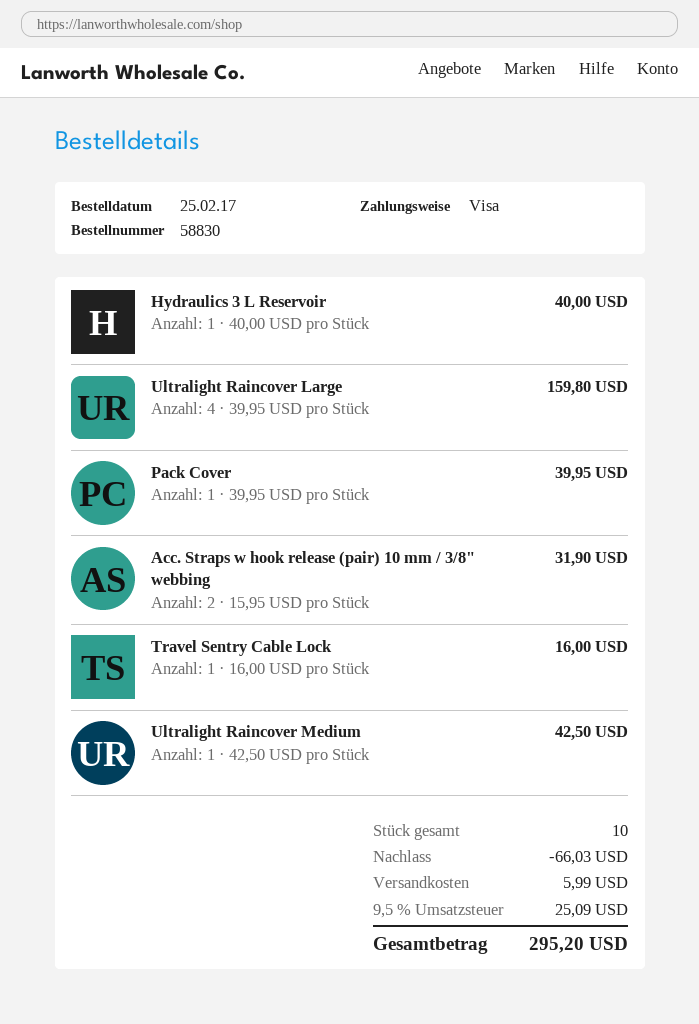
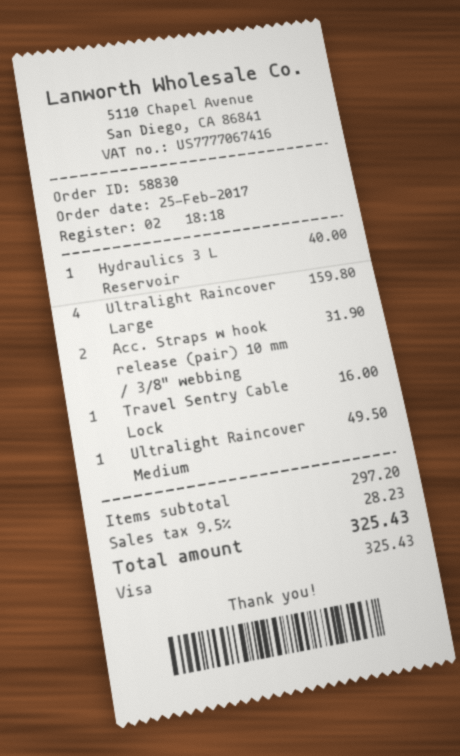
Pack Cover: 1 for 39.95 -> none
Ultralight Raincover Medium: 1 for 42.50 -> 1 for 49.50
discount: 66.03 -> none
shipping: 5.99 -> none
tax: 9.5% = 25.09 -> 9.5% = 28.23
total: 295.20 -> 325.43

